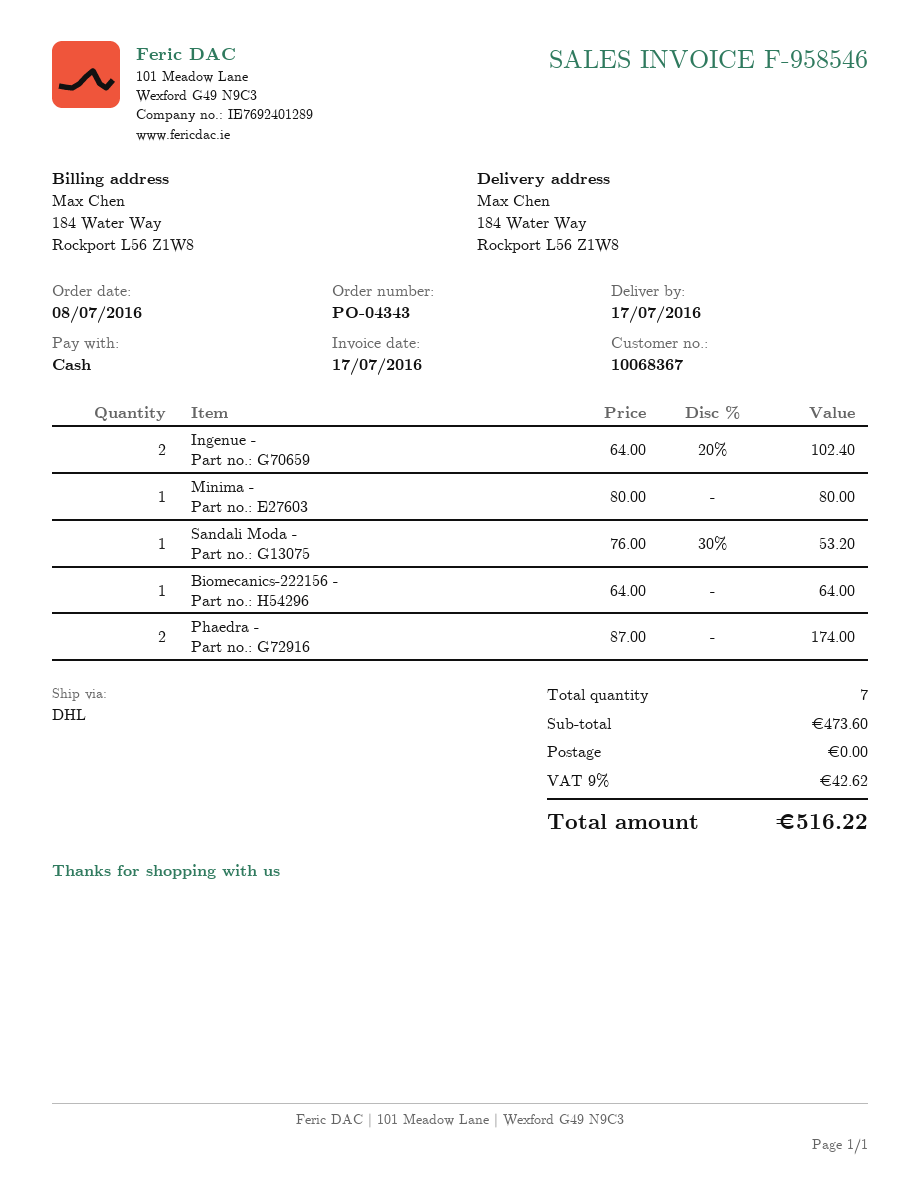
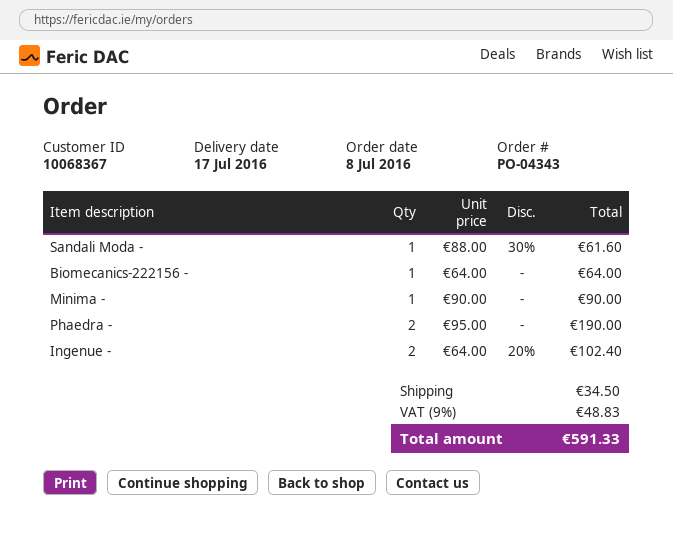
Minima -: 1 x 80.00 = 80.00 -> 1 x 90.00 = 90.00
Sandali Moda -: 1 x 76.00 - 30% = 53.20 -> 1 x 88.00 - 30% = 61.60
Phaedra -: 2 x 87.00 = 174.00 -> 2 x 95.00 = 190.00
shipping: 0.00 -> 34.50
tax: 9% = 42.62 -> 9% = 48.83
total: 516.22 -> 591.33

